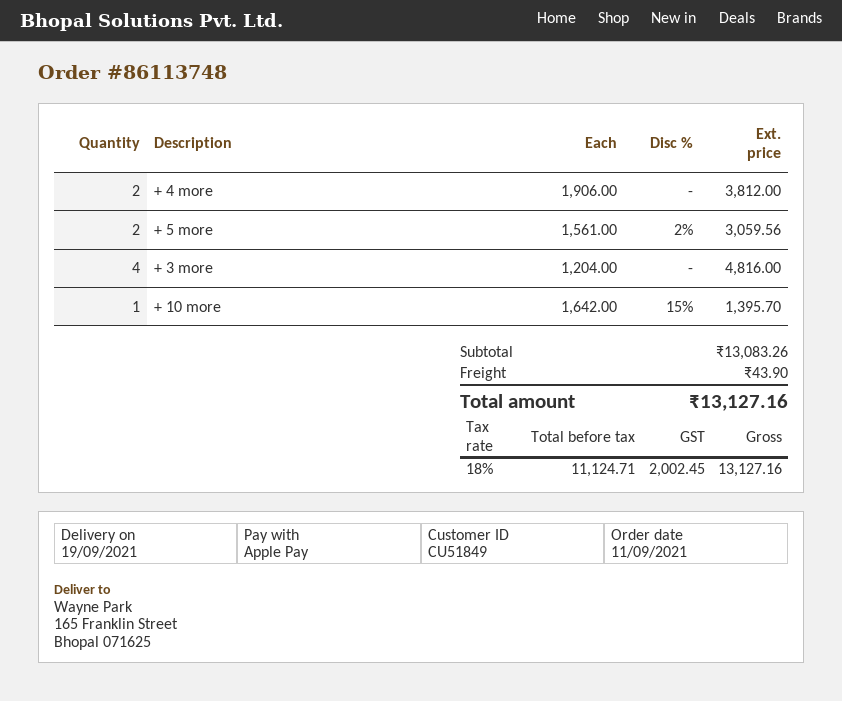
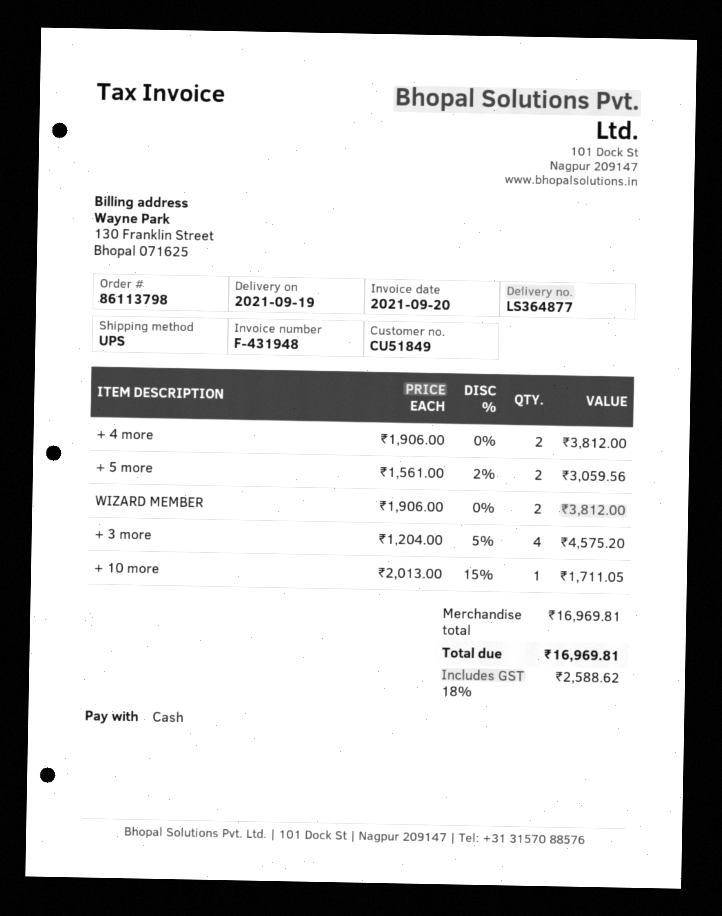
order number: 86113748 -> 86113798
payment method: Apple Pay -> cash
+ 3 more: 4 x 1204.00 = 4816.00 -> 4 x 1204.00 - 5% = 4575.20
+ 10 more: 1 x 1642.00 - 15% = 1395.70 -> 1 x 2013.00 - 15% = 1711.05
WIZARD MEMBER: none -> 2 x 1906.00 = 3812.00
subtotal: 13083.26 -> 16969.81
shipping: 43.90 -> none
tax: 18% = 2002.45 -> 18% = 2588.62
total: 13127.16 -> 16969.81

